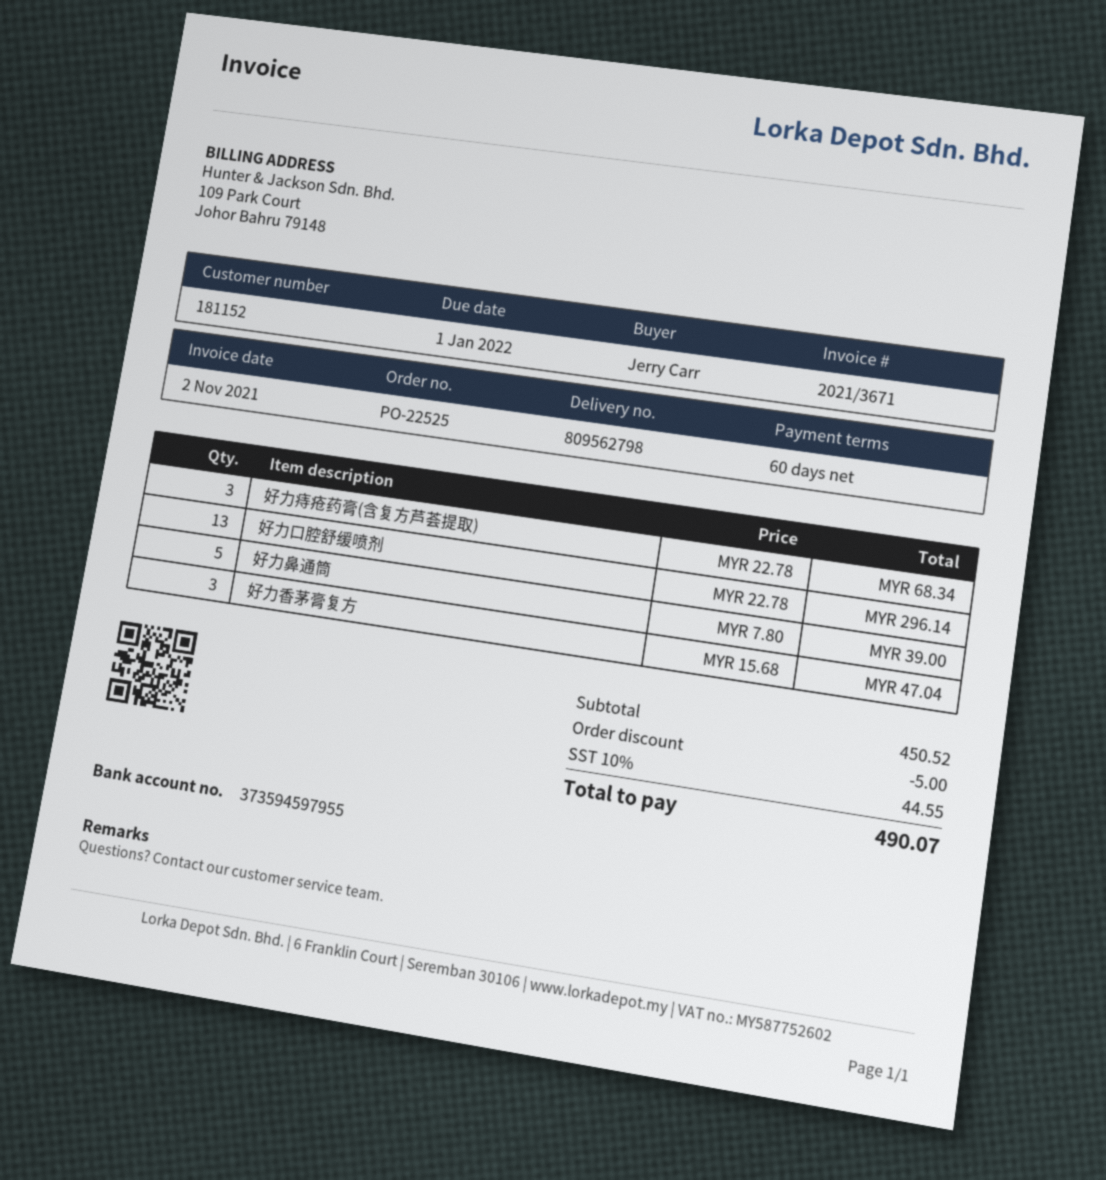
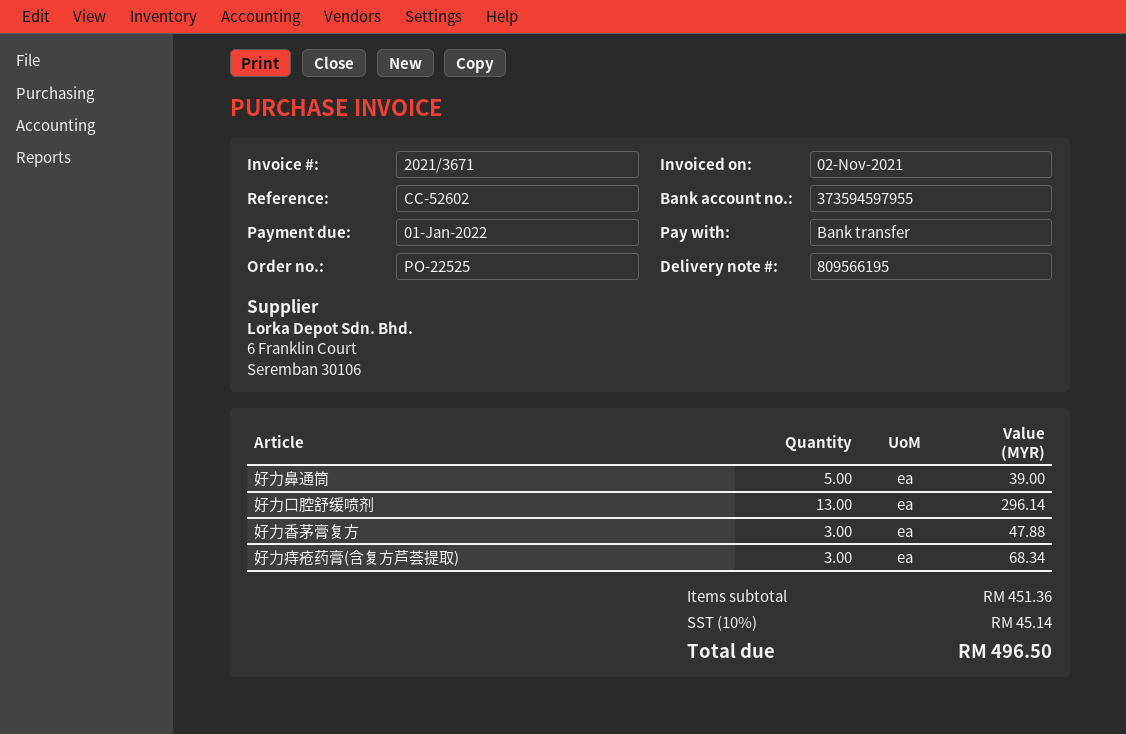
delivery note number: 809562798 -> 809566195
好力香茅膏复方: 3 for 47.04 -> 3 for 47.88
subtotal: 450.52 -> 451.36
discount: 5.00 -> none
tax: 10% = 44.55 -> 10% = 45.14
total: 490.07 -> 496.50

